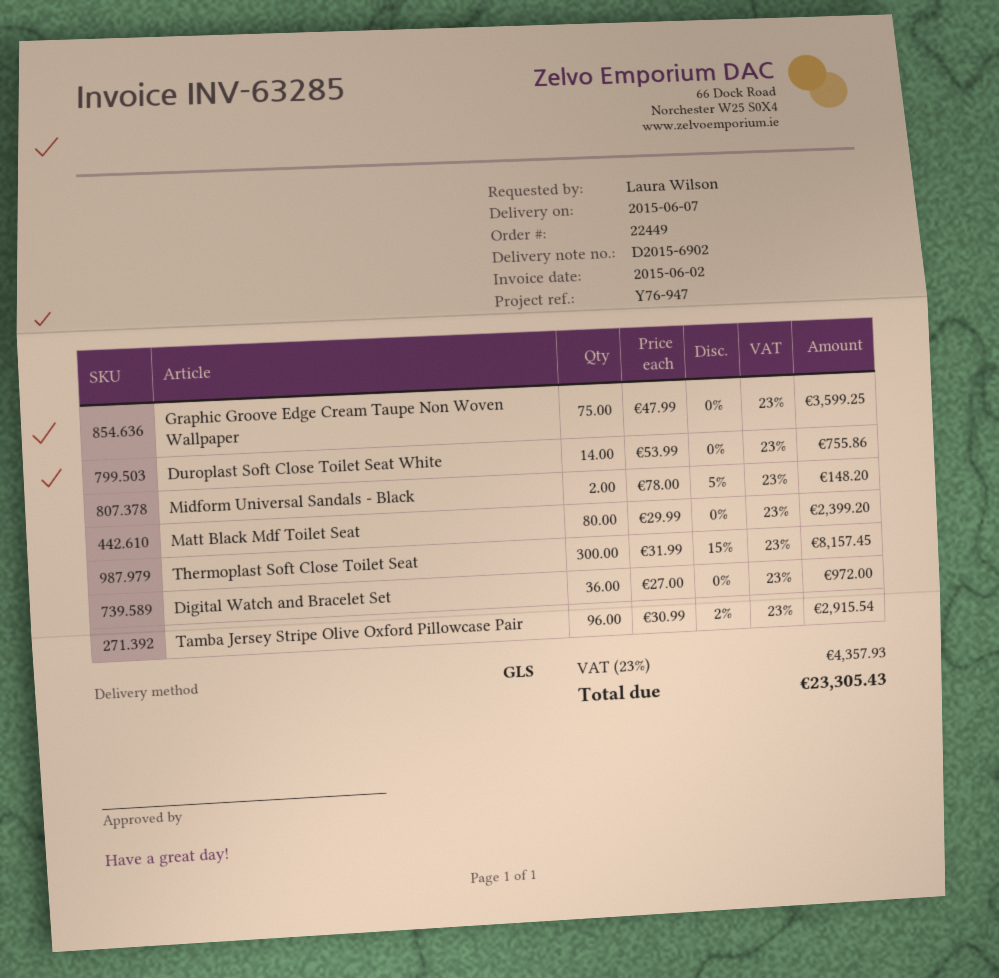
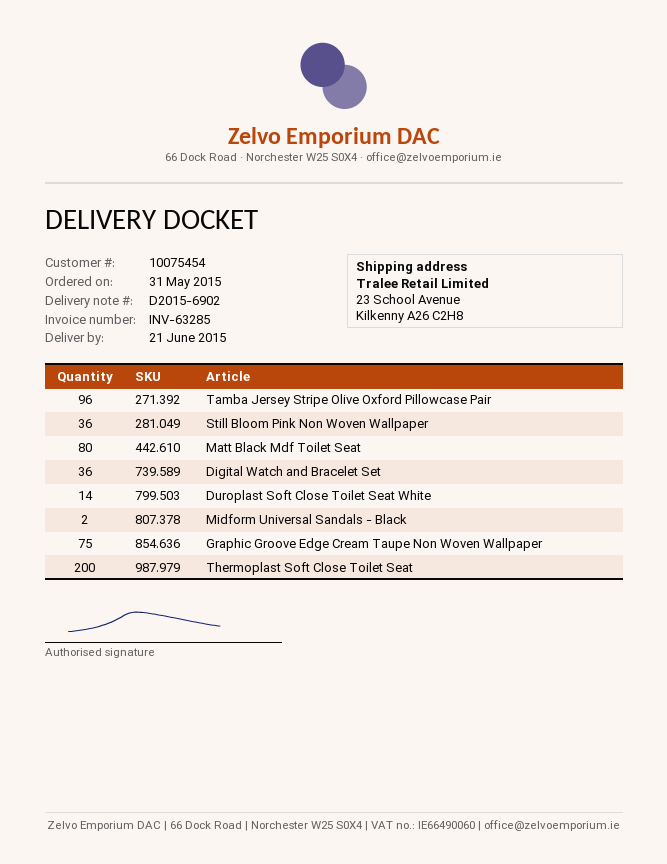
delivery date: 2015-06-07 -> 2015-06-21
Thermoplast Soft Close Toilet Seat: 300 -> 200
Still Bloom Pink Non Woven Wallpaper: none -> 36

